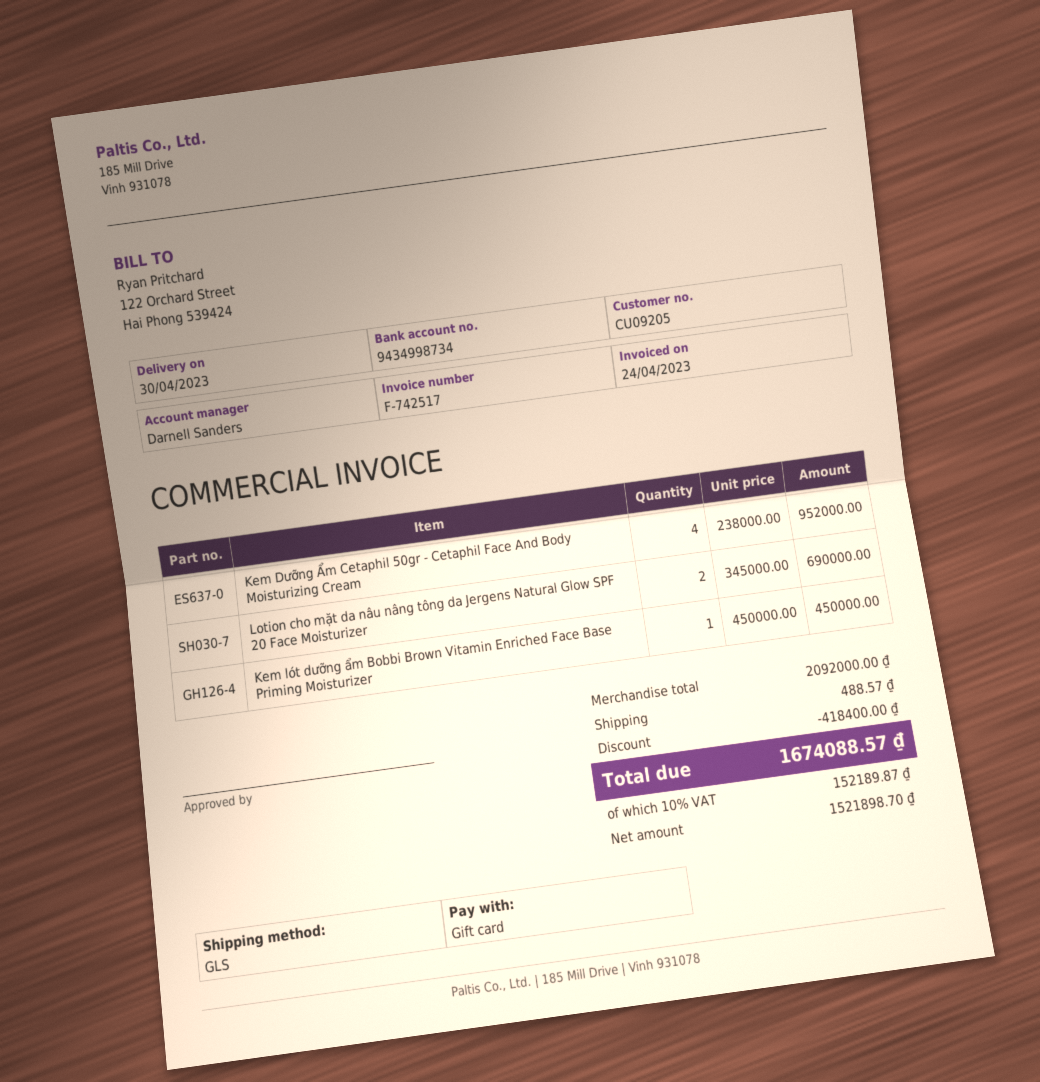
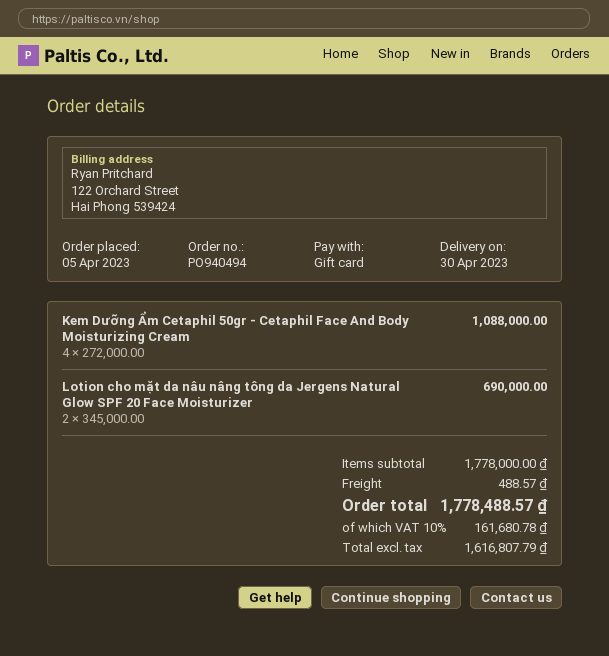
Kem Dưỡng Ẩm Cetaphil 50gr - Cetaphil Face And Body Moisturizing Cream: 4 x 238000.00 = 952000.00 -> 4 x 272000.00 = 1088000.00
Kem lót dưỡng ẩm Bobbi Brown Vitamin Enriched Face Base Priming Moisturizer: 1 x 450000.00 = 450000.00 -> none
subtotal: 2092000.00 -> 1778000.00
discount: 418400.00 -> none
net: 1521898.70 -> 1616807.79
tax: 10% = 152189.87 -> 10% = 161680.78
total: 1674088.57 -> 1778488.57

